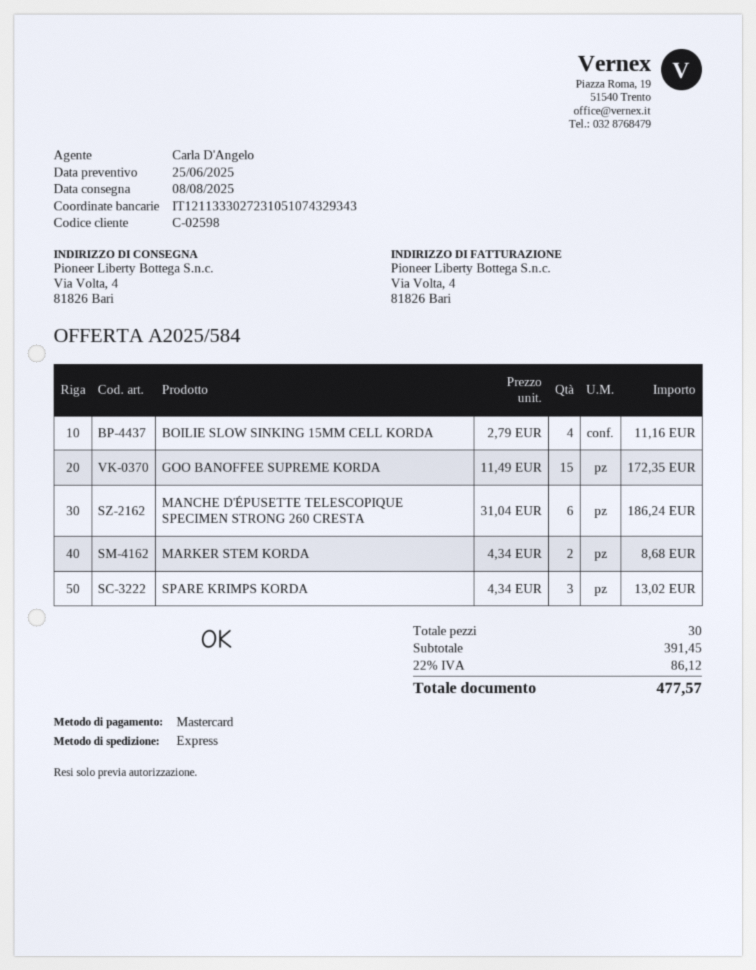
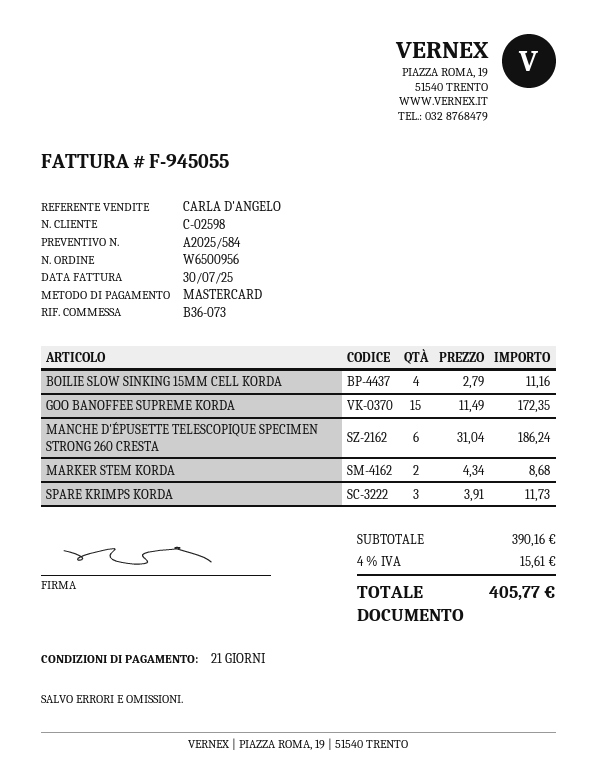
SPARE KRIMPS KORDA: 3 x 4.34 = 13.02 -> 3 x 3.91 = 11.73
subtotal: 391.45 -> 390.16
tax: 22% = 86.12 -> 4% = 15.61
total: 477.57 -> 405.77

